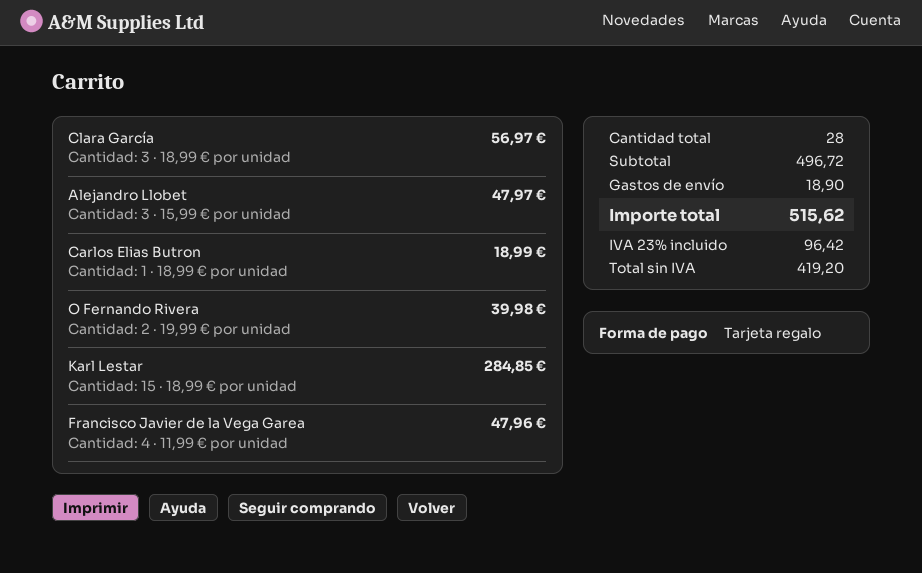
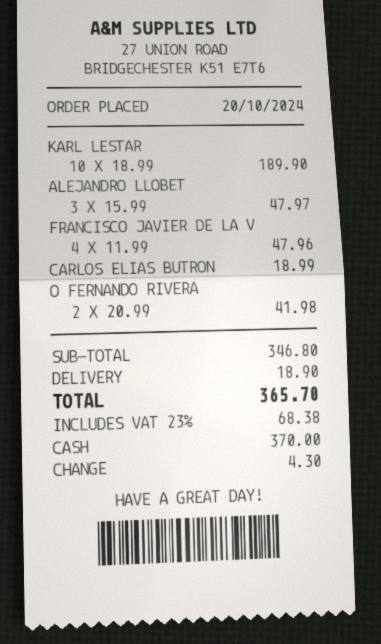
payment method: gift card -> cash
Clara García: 3 x 18.99 = 56.97 -> none
O Fernando Rivera: 2 x 19.99 = 39.98 -> 2 x 20.99 = 41.98
Karl Lestar: 15 x 18.99 = 284.85 -> 10 x 18.99 = 189.90
subtotal: 496.72 -> 346.80
tax: 23% = 96.42 -> 23% = 68.38
total: 515.62 -> 365.70

